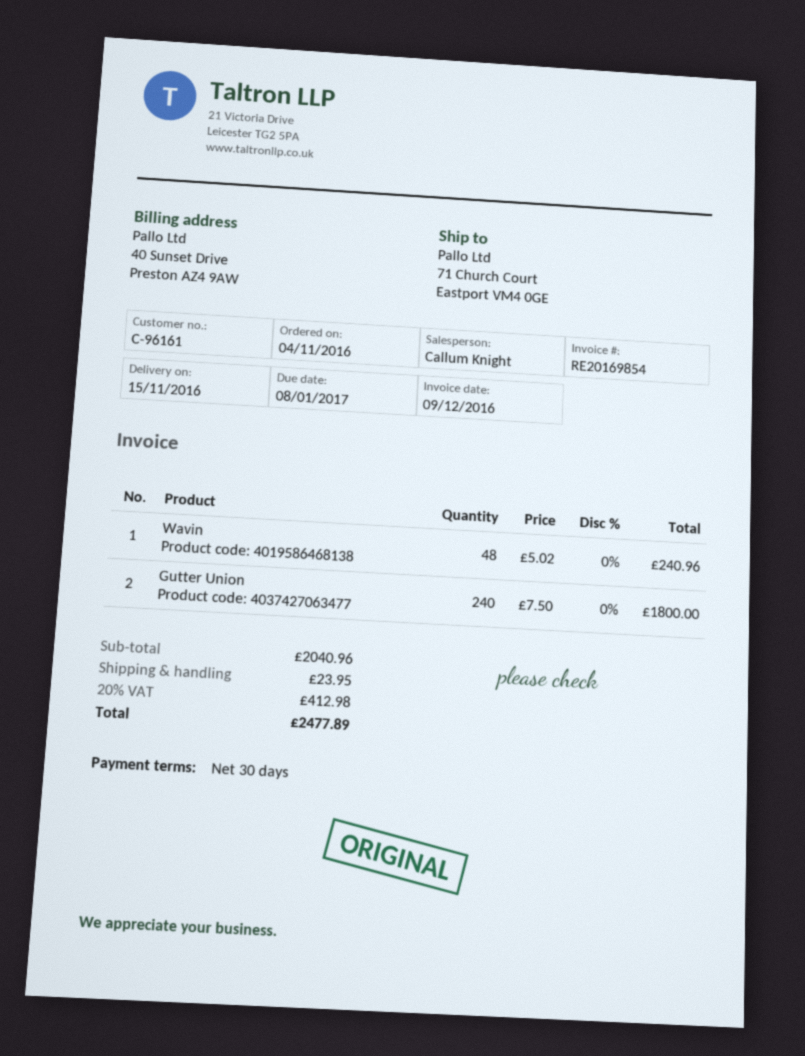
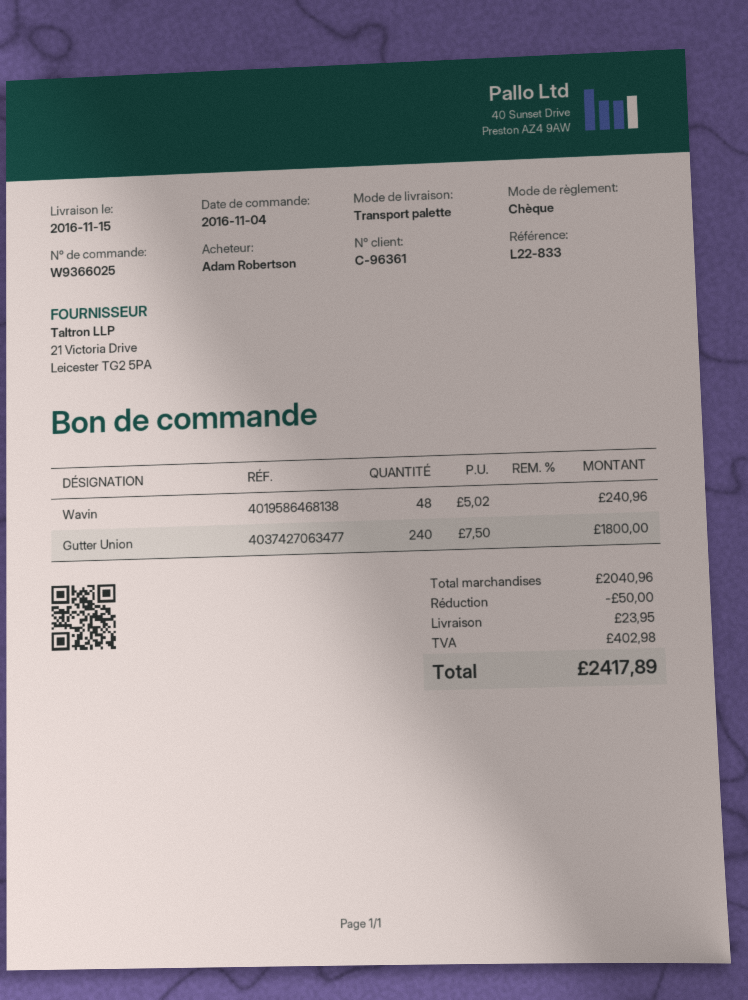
customer number: C-96161 -> C-96361
discount: none -> 50.00
tax: 412.98 -> 402.98
total: 2477.89 -> 2417.89

